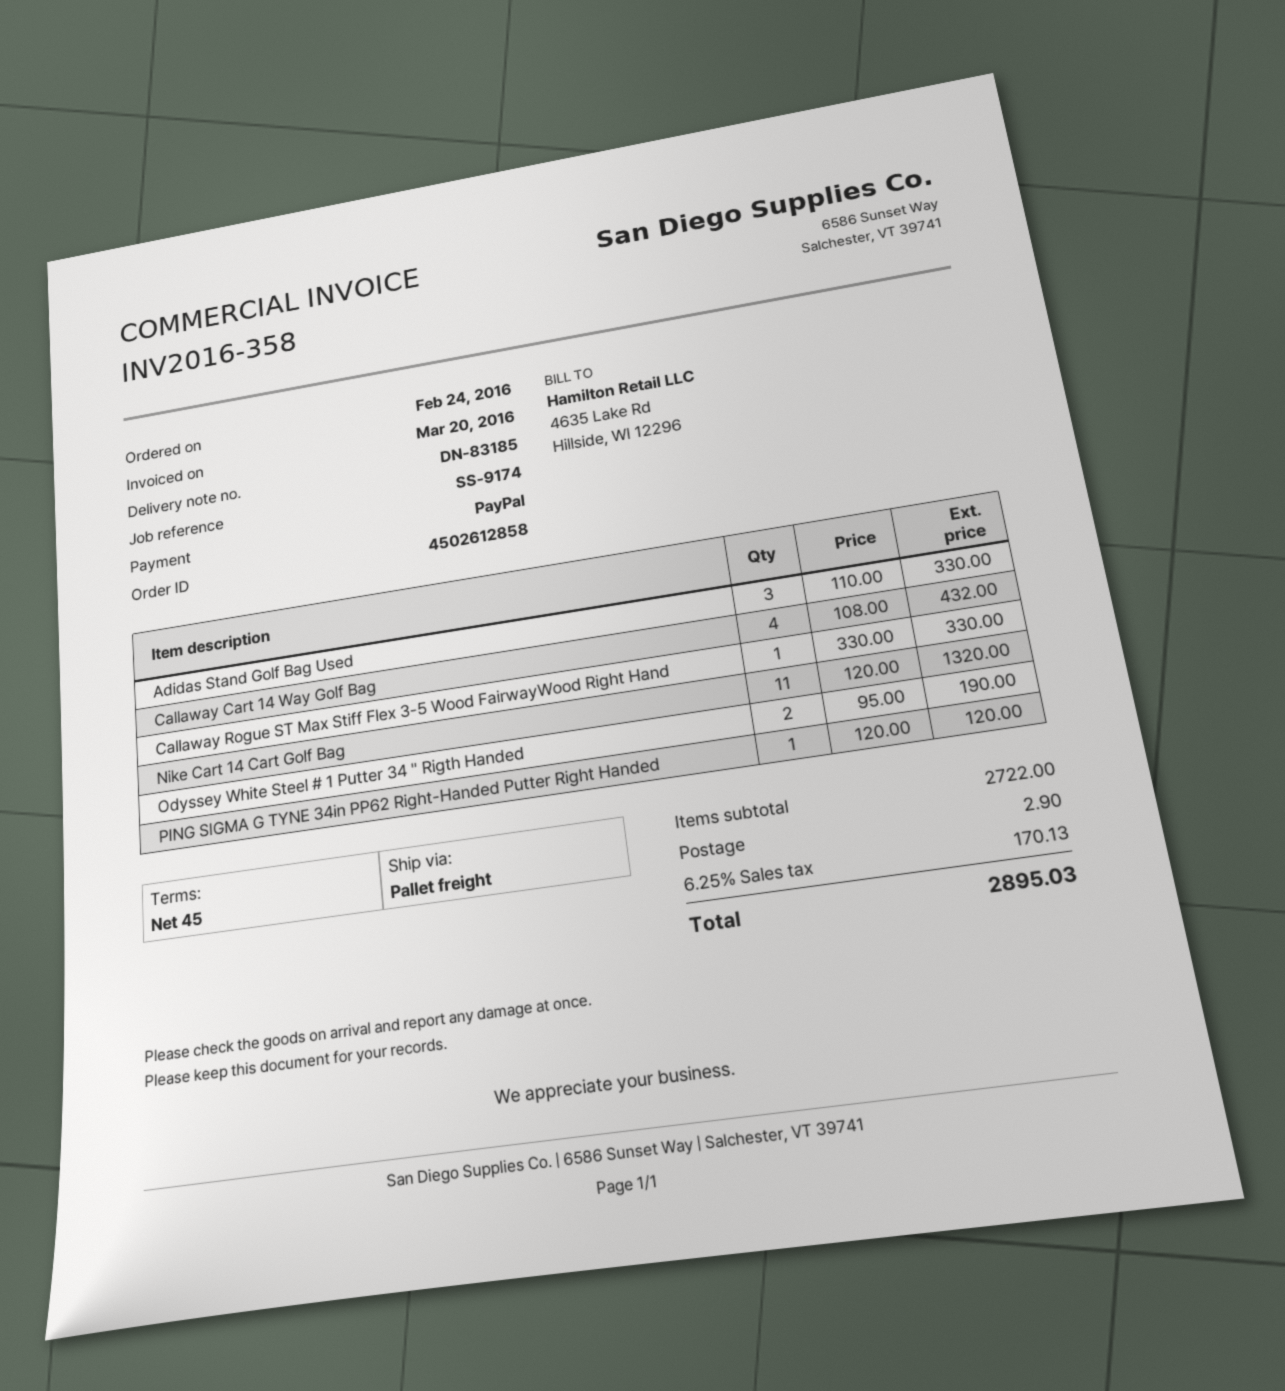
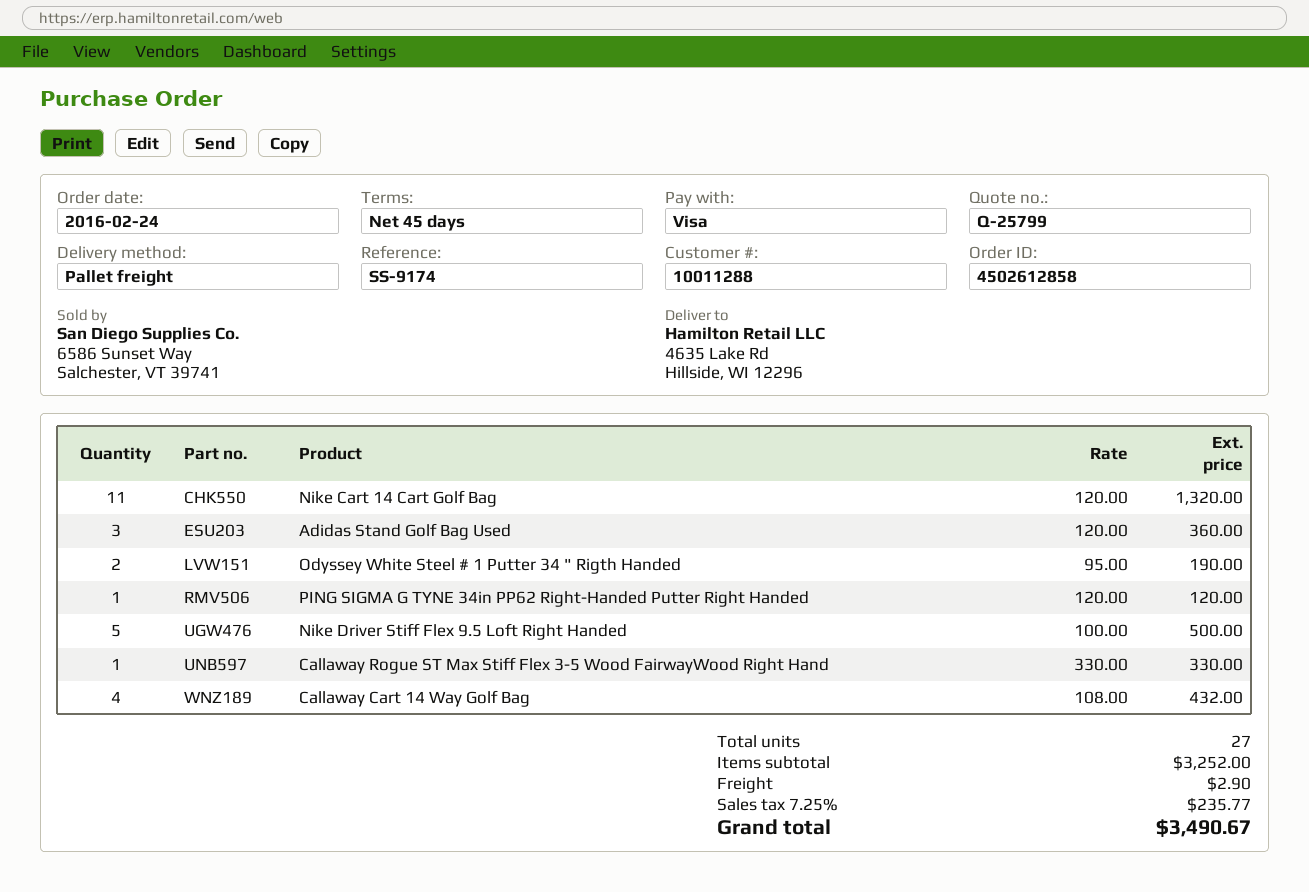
payment method: PayPal -> Visa
Adidas Stand Golf Bag Used: 3 x 110.00 = 330.00 -> 3 x 120.00 = 360.00
Nike Driver Stiff Flex 9.5 Loft Right Handed: none -> 5 x 100.00 = 500.00
subtotal: 2722.00 -> 3252.00
tax: 6.25% = 170.13 -> 7.25% = 235.77
total: 2895.03 -> 3490.67

